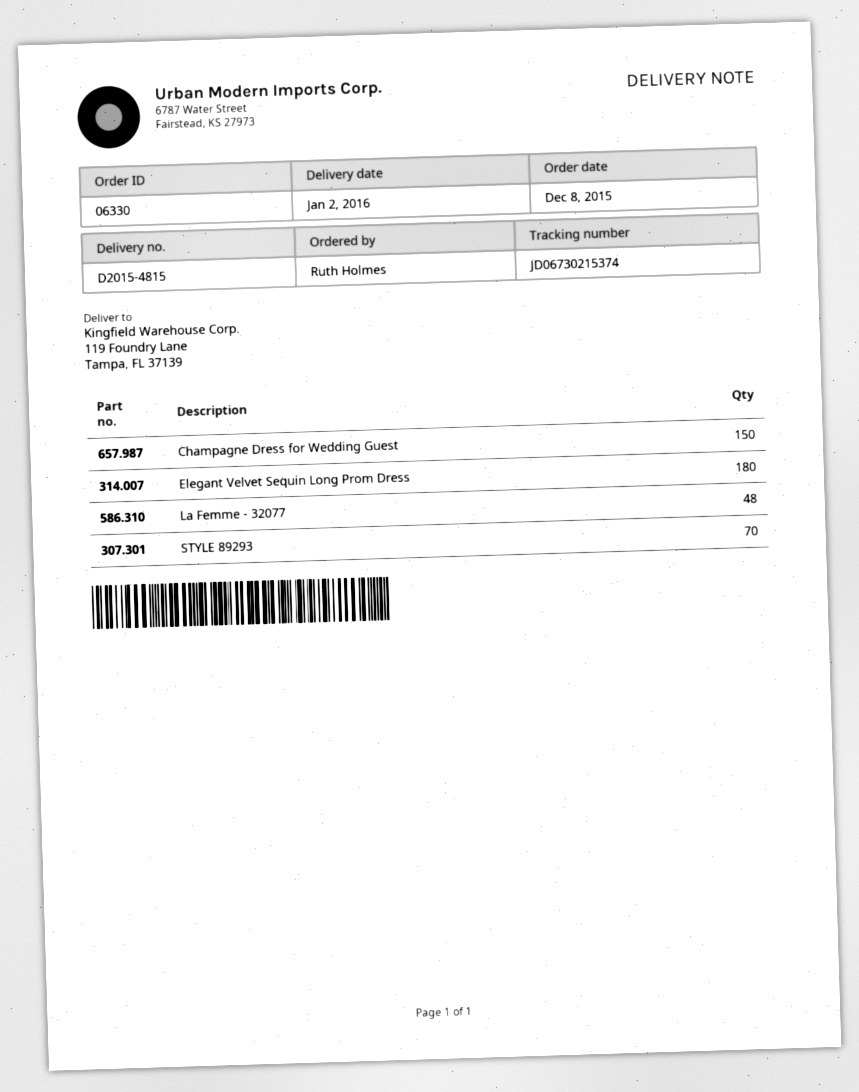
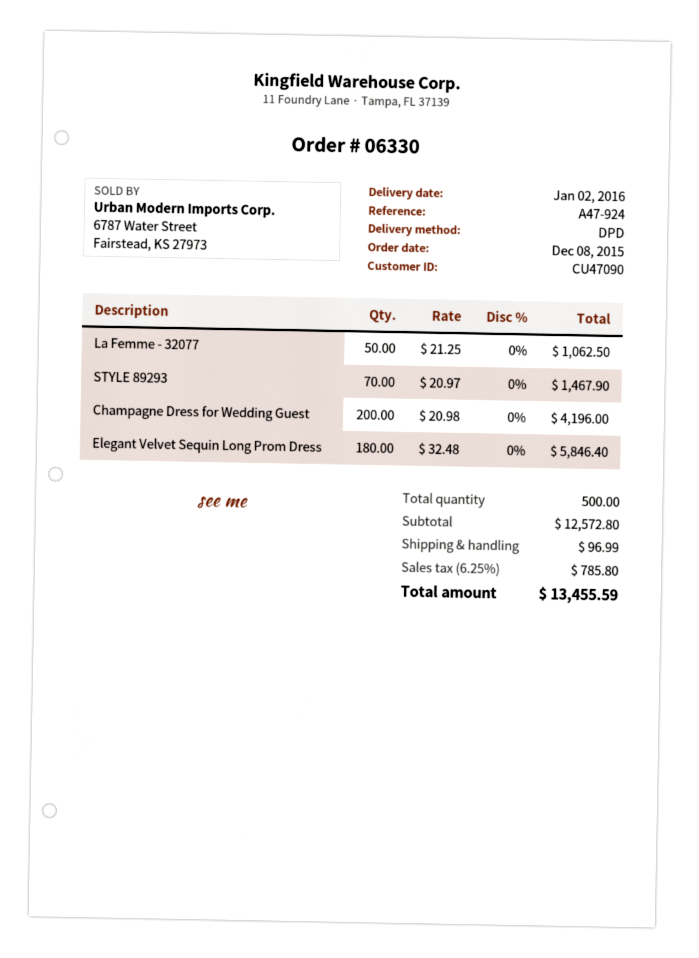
Champagne Dress for Wedding Guest: 150 -> 200
La Femme - 32077: 48 -> 50

